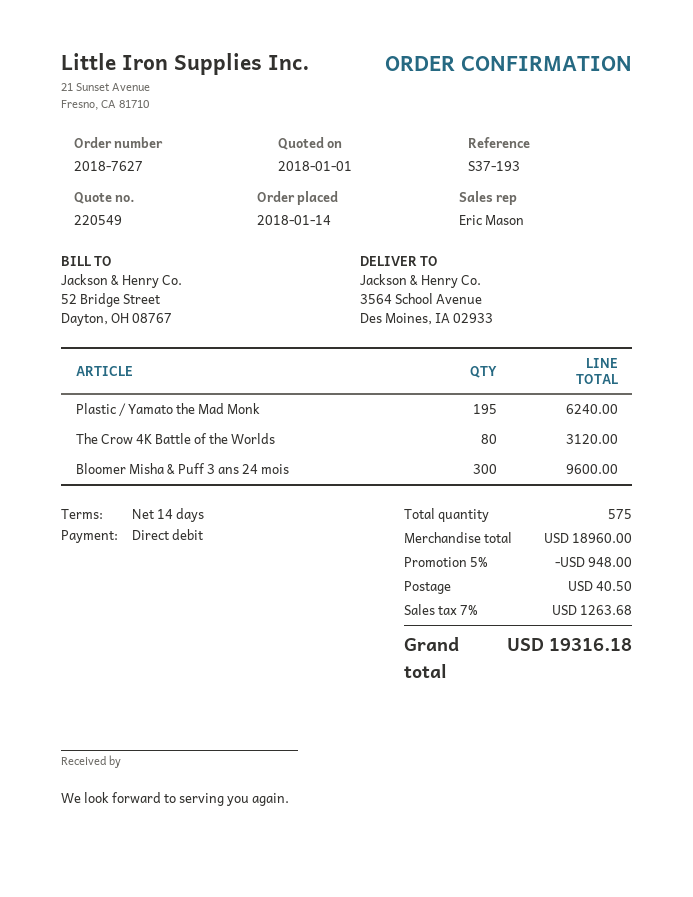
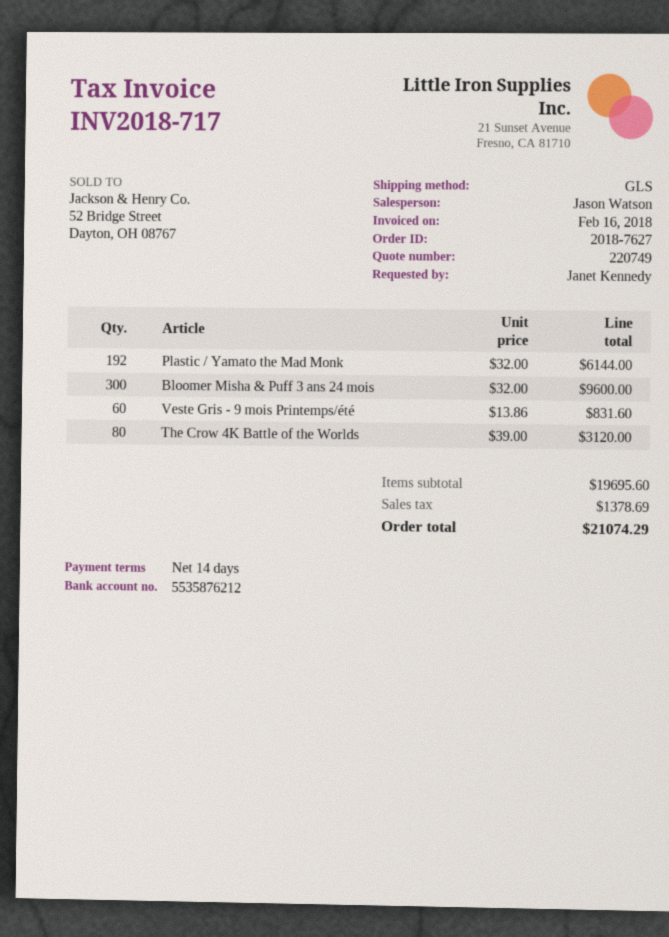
quote number: 220549 -> 220749
sales rep: Eric Mason -> Jason Watson
Plastic / Yamato the Mad Monk: 195 for 6240.00 -> 192 for 6144.00
Veste Gris - 9 mois Printemps/été: none -> 60 for 831.60
subtotal: 18960.00 -> 19695.60
discount: 5% = 948.00 -> none
shipping: 40.50 -> none
tax: 1263.68 -> 1378.69
total: 19316.18 -> 21074.29

